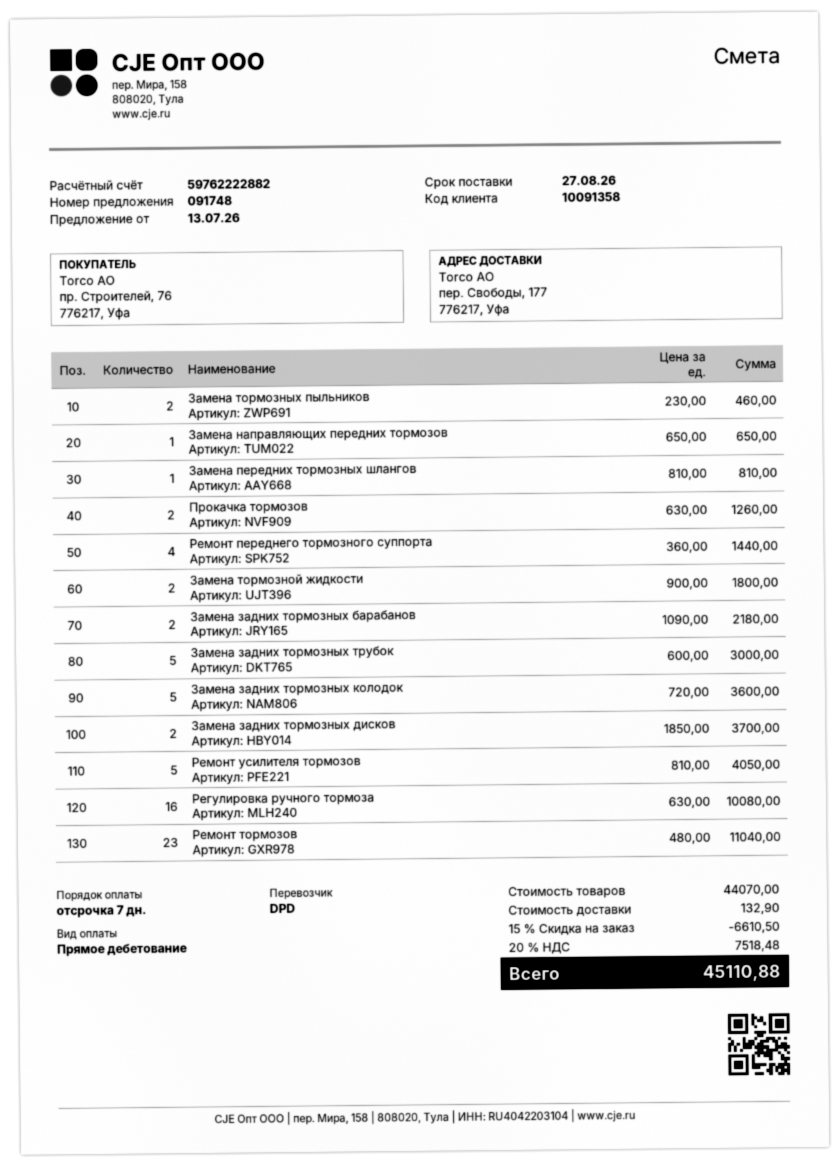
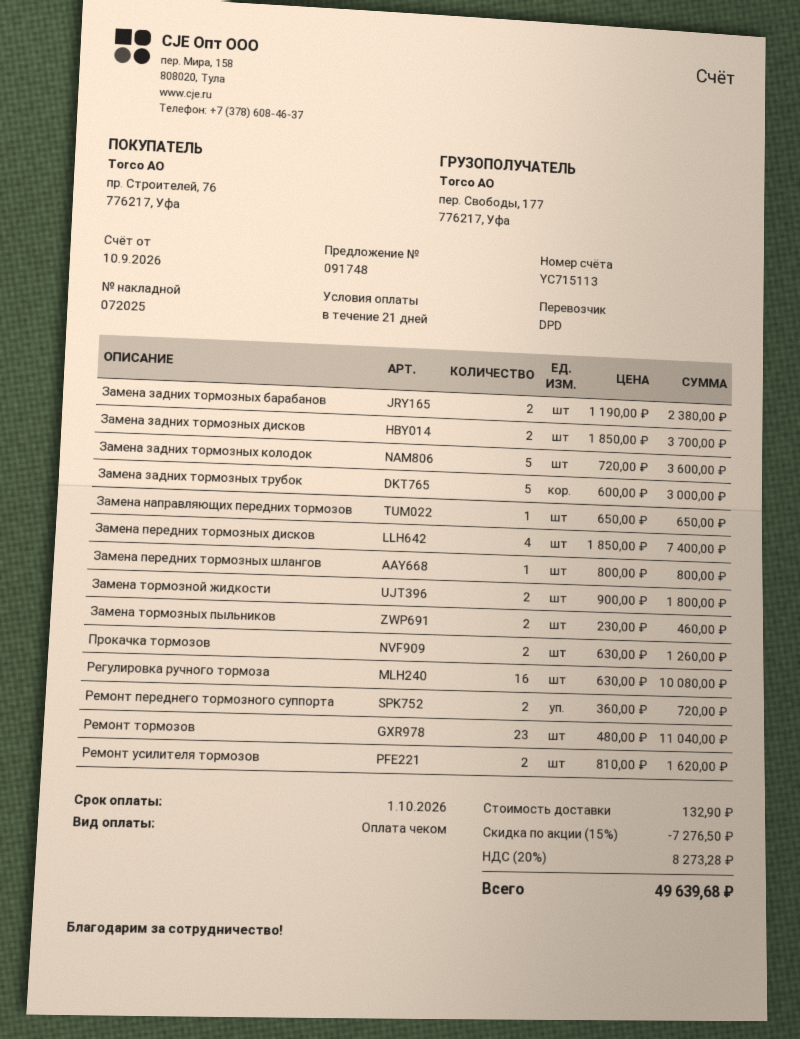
payment terms: 7 days -> 21 days
payment method: direct debit -> cheque
Замена передних тормозных шлангов: 1 x 810.00 = 810.00 -> 1 x 800.00 = 800.00
Ремонт переднего тормозного суппорта: 4 x 360.00 = 1440.00 -> 2 x 360.00 = 720.00
Замена задних тормозных барабанов: 2 x 1090.00 = 2180.00 -> 2 x 1190.00 = 2380.00
Ремонт усилителя тормозов: 5 x 810.00 = 4050.00 -> 2 x 810.00 = 1620.00
Замена передних тормозных дисков: none -> 4 x 1850.00 = 7400.00
discount: 15% = 6610.50 -> 15% = 7276.50
tax: 20% = 7518.48 -> 20% = 8273.28
total: 45110.88 -> 49639.68

